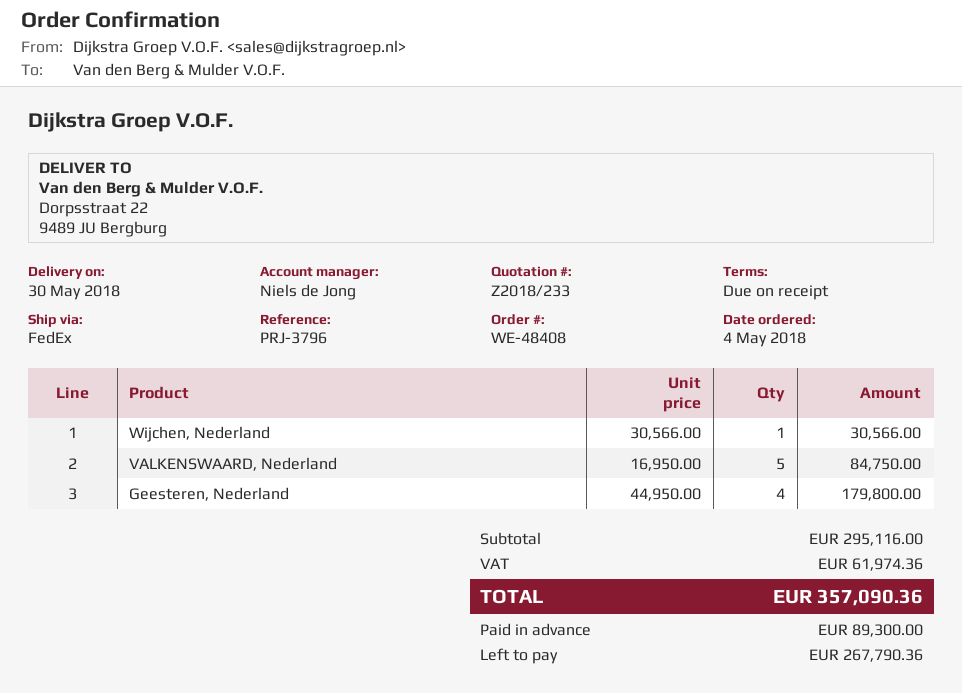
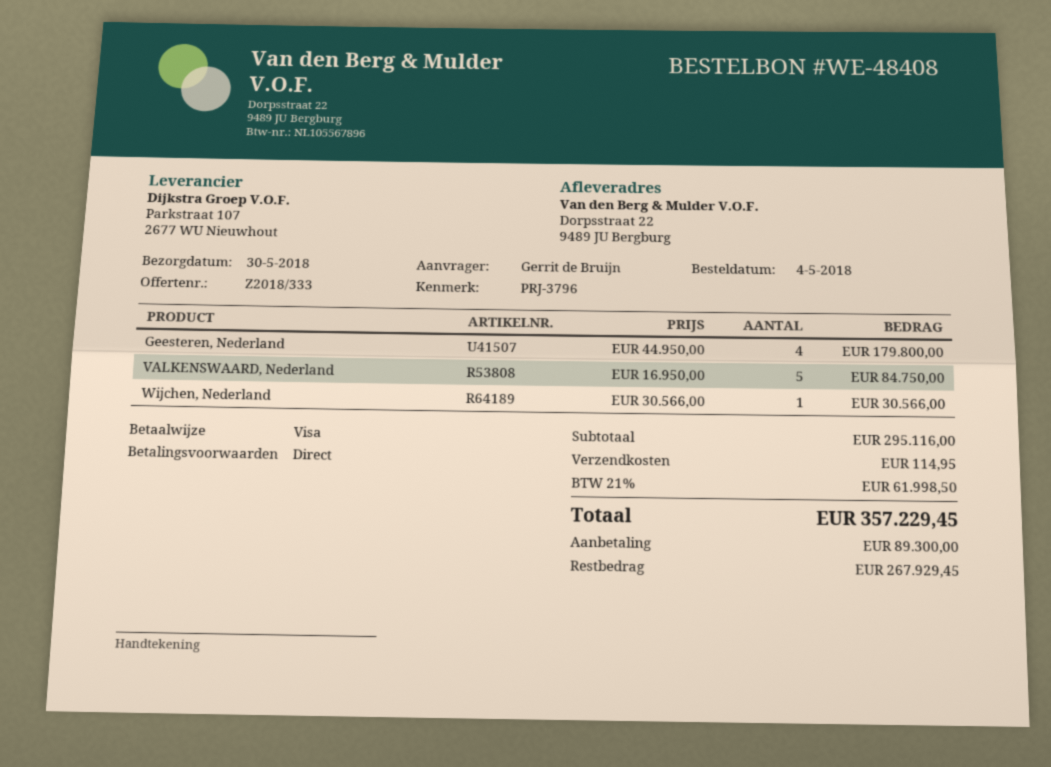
quote number: Z2018/233 -> Z2018/333
shipping: none -> 114.95
tax: 61974.36 -> 61998.50
total: 357090.36 -> 357229.45
balance: 267790.36 -> 267929.45

